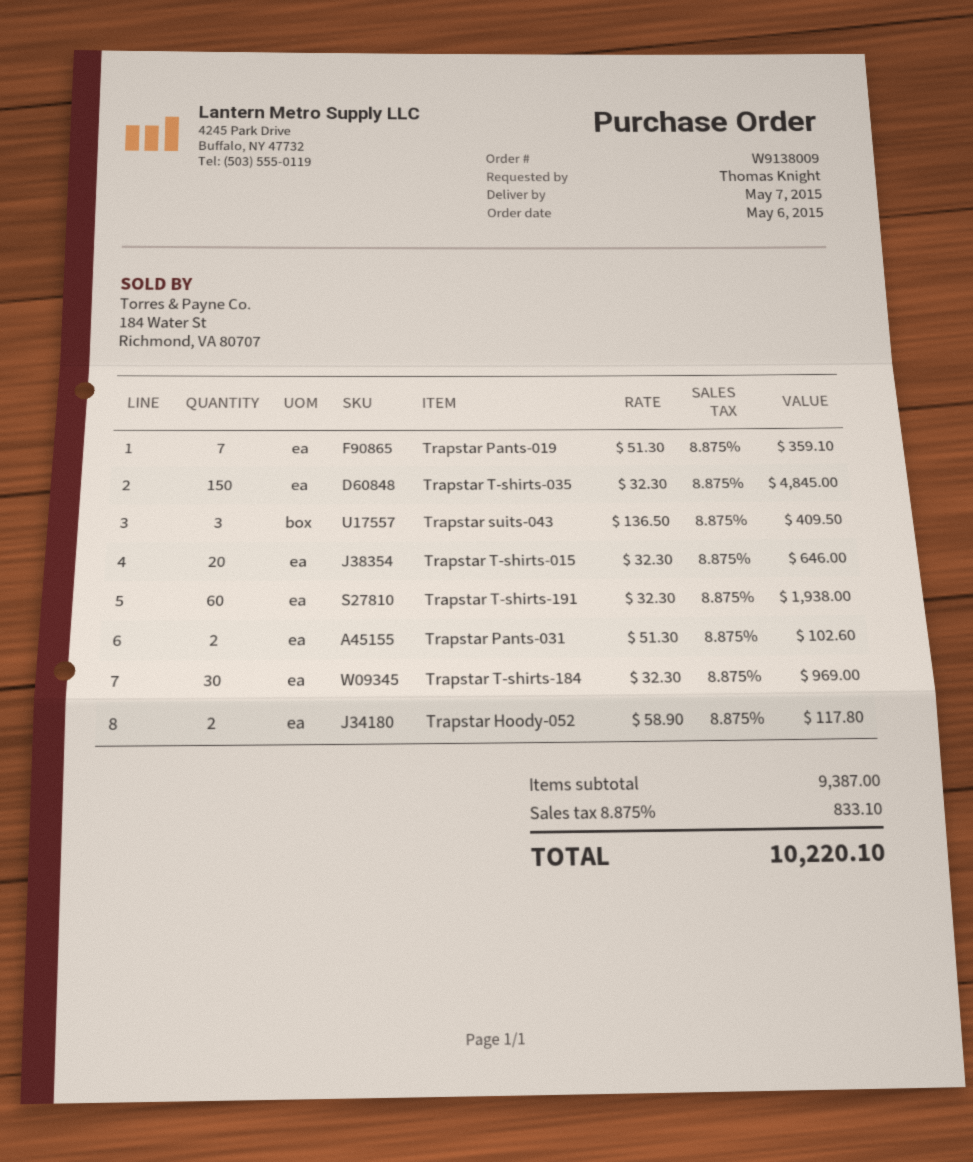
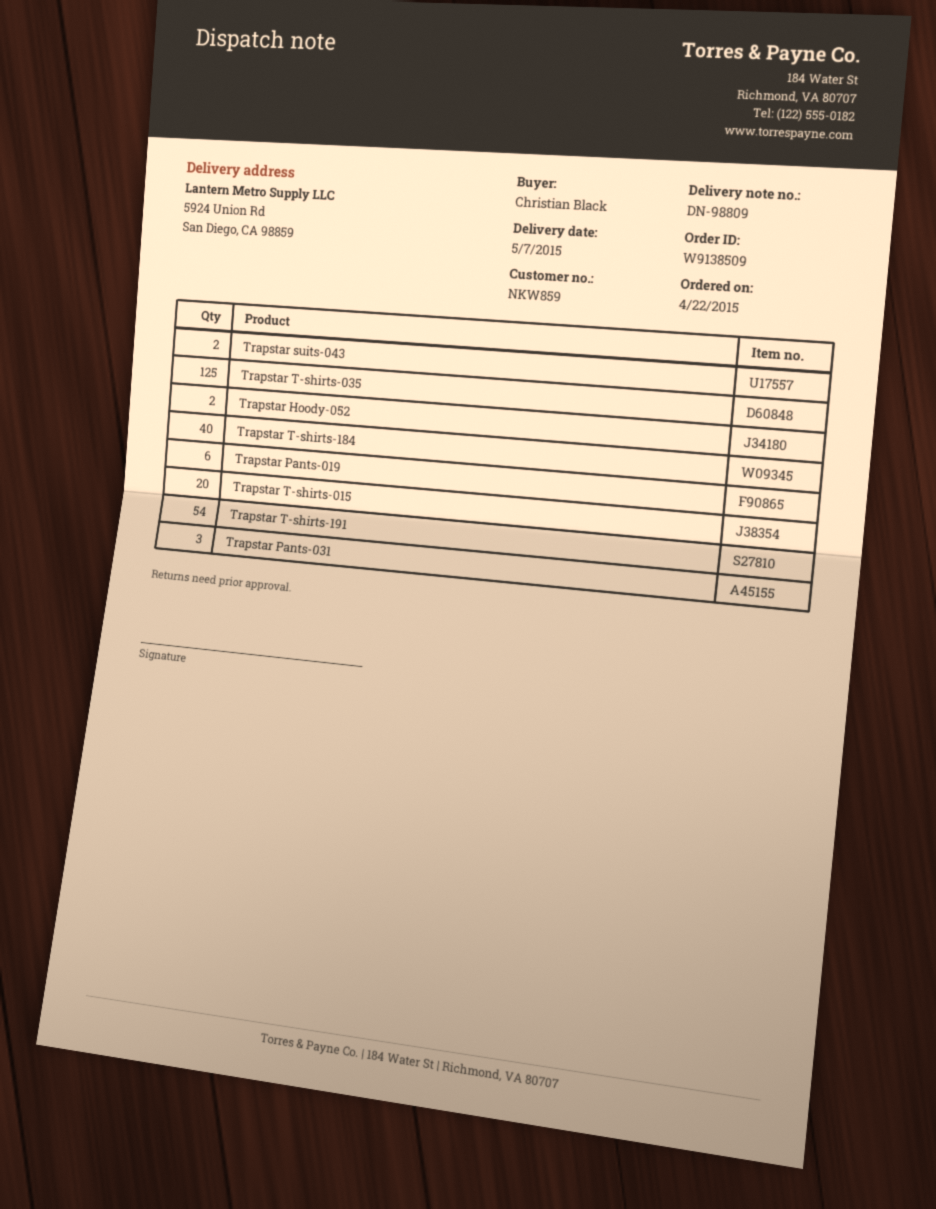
order number: W9138009 -> W9138509
order date: 2015-05-06 -> 2015-04-22
ordered by: Thomas Knight -> Christian Black
Trapstar Pants-019: 7 -> 6
Trapstar T-shirts-035: 150 -> 125
Trapstar suits-043: 3 -> 2
Trapstar T-shirts-191: 60 -> 54
Trapstar Pants-031: 2 -> 3
Trapstar T-shirts-184: 30 -> 40

